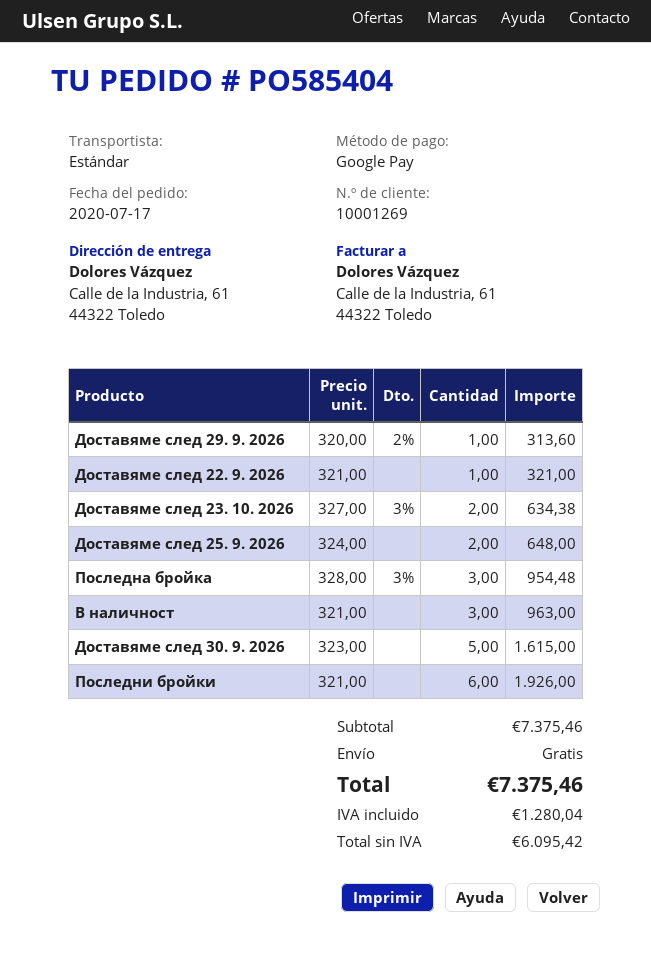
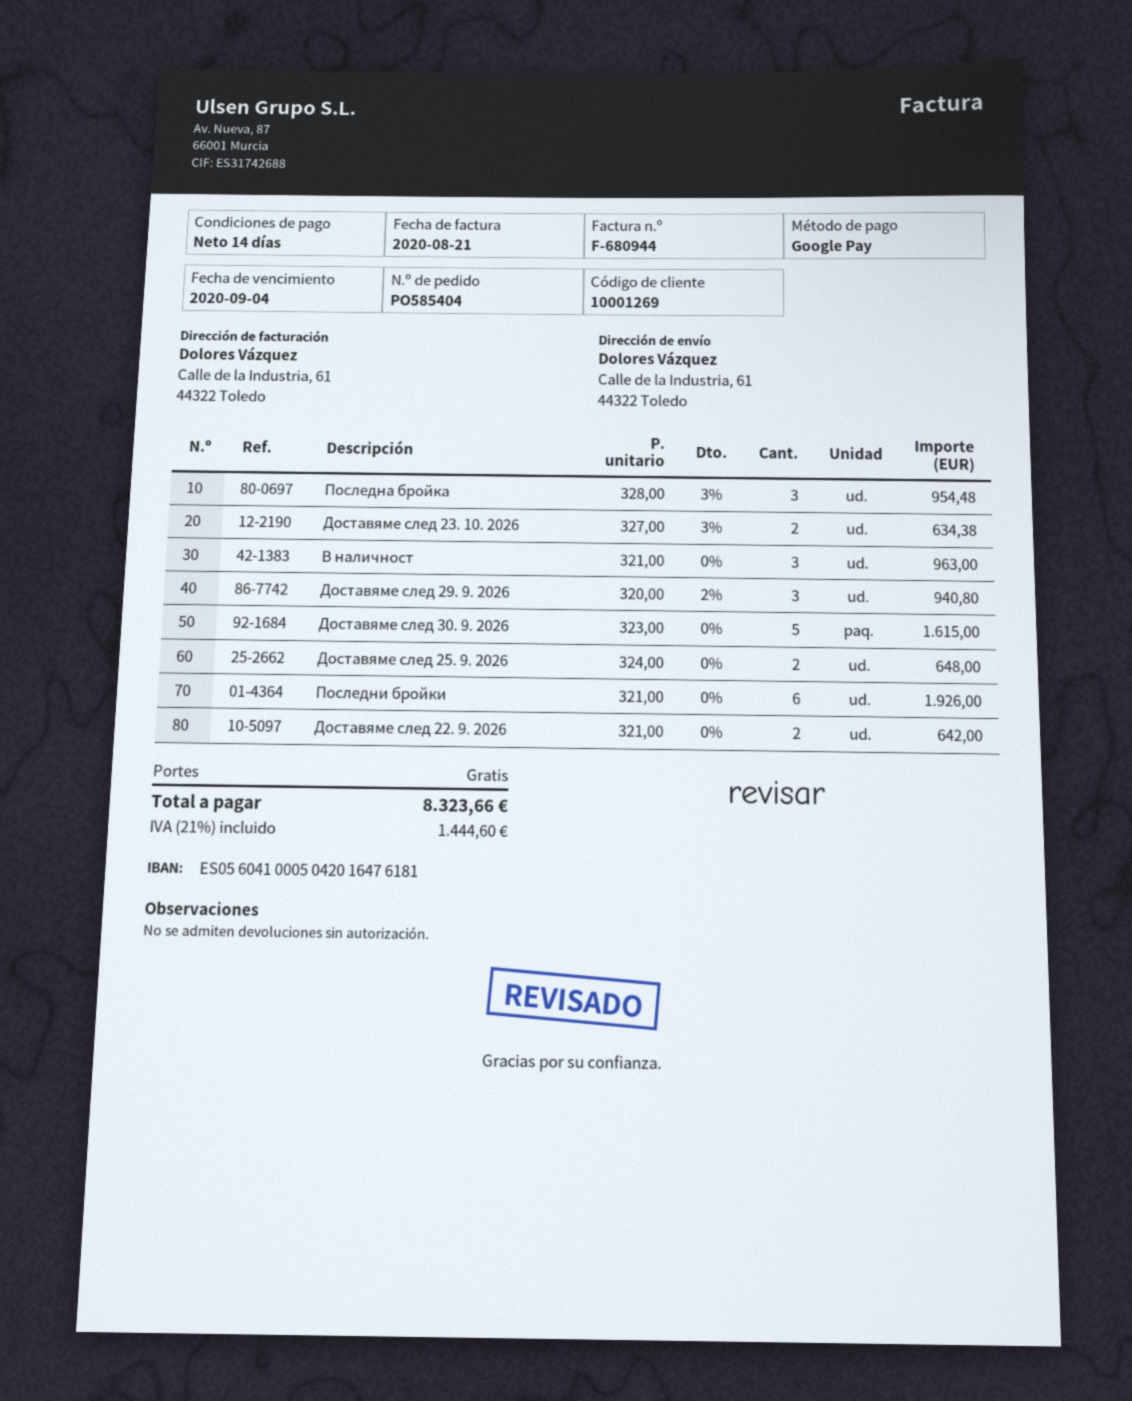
Доставяме след 29. 9. 2026: 1 x 320.00 - 2% = 313.60 -> 3 x 320.00 - 2% = 940.80
Доставяме след 22. 9. 2026: 1 x 321.00 = 321.00 -> 2 x 321.00 = 642.00
tax: 1280.04 -> 1444.60
total: 7375.46 -> 8323.66

